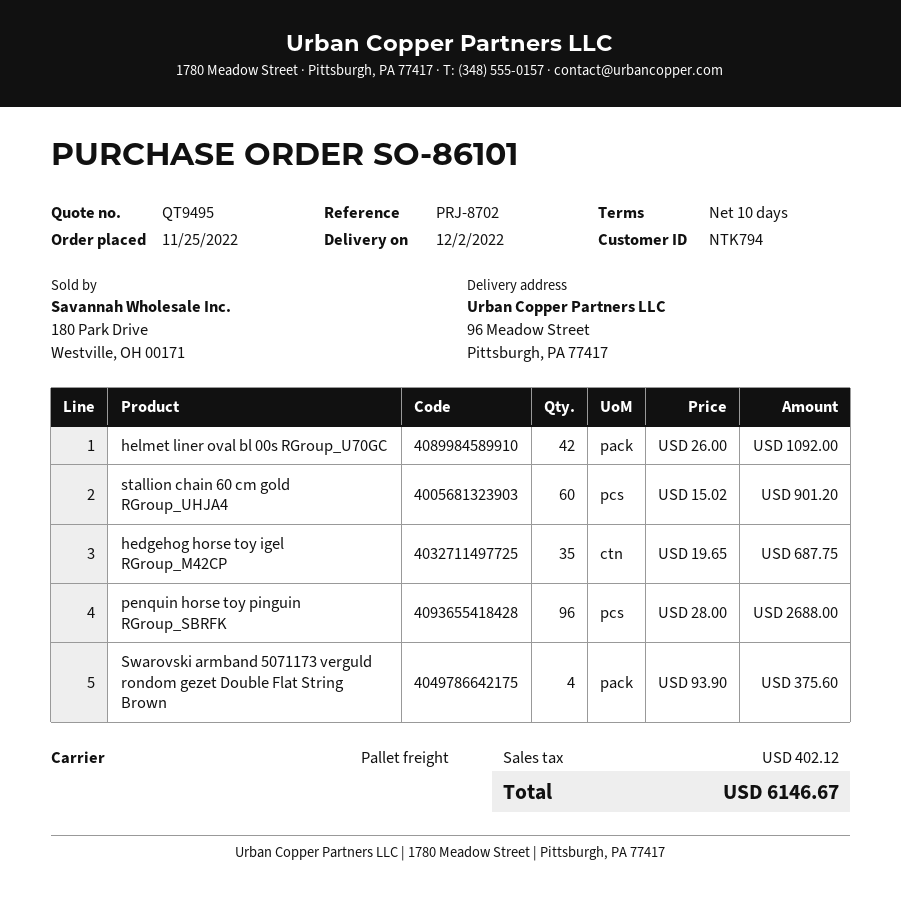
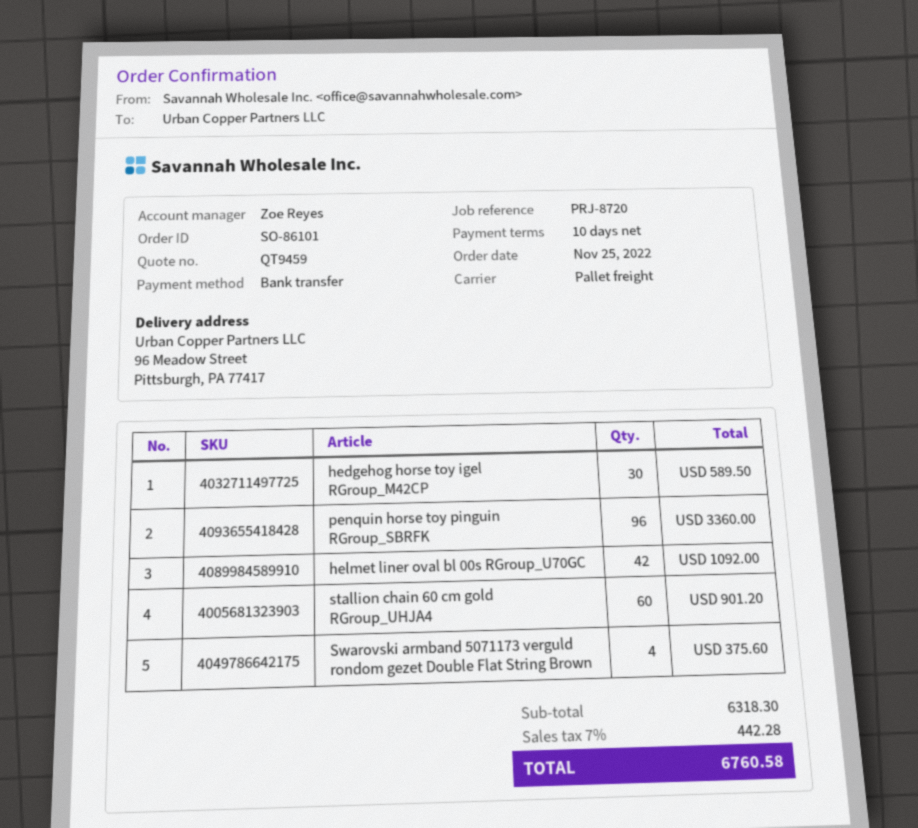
quote number: QT9495 -> QT9459
reference: PRJ-8702 -> PRJ-8720
hedgehog horse toy igel RGroup_M42CP: 35 for 687.75 -> 30 for 589.50
penquin horse toy pinguin RGroup_SBRFK: 96 for 2688.00 -> 96 for 3360.00
tax: 402.12 -> 442.28
total: 6146.67 -> 6760.58

